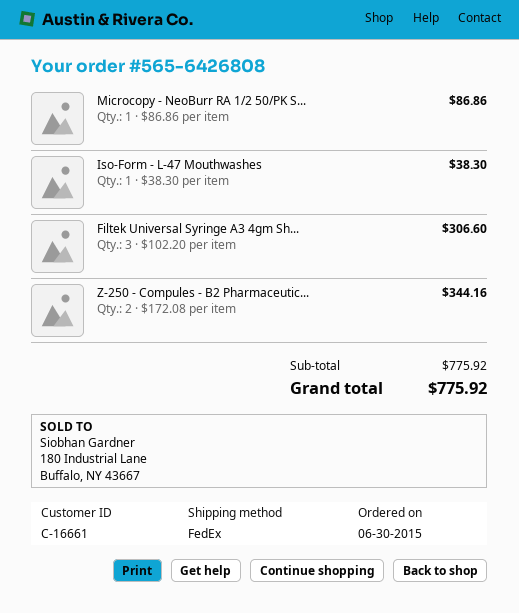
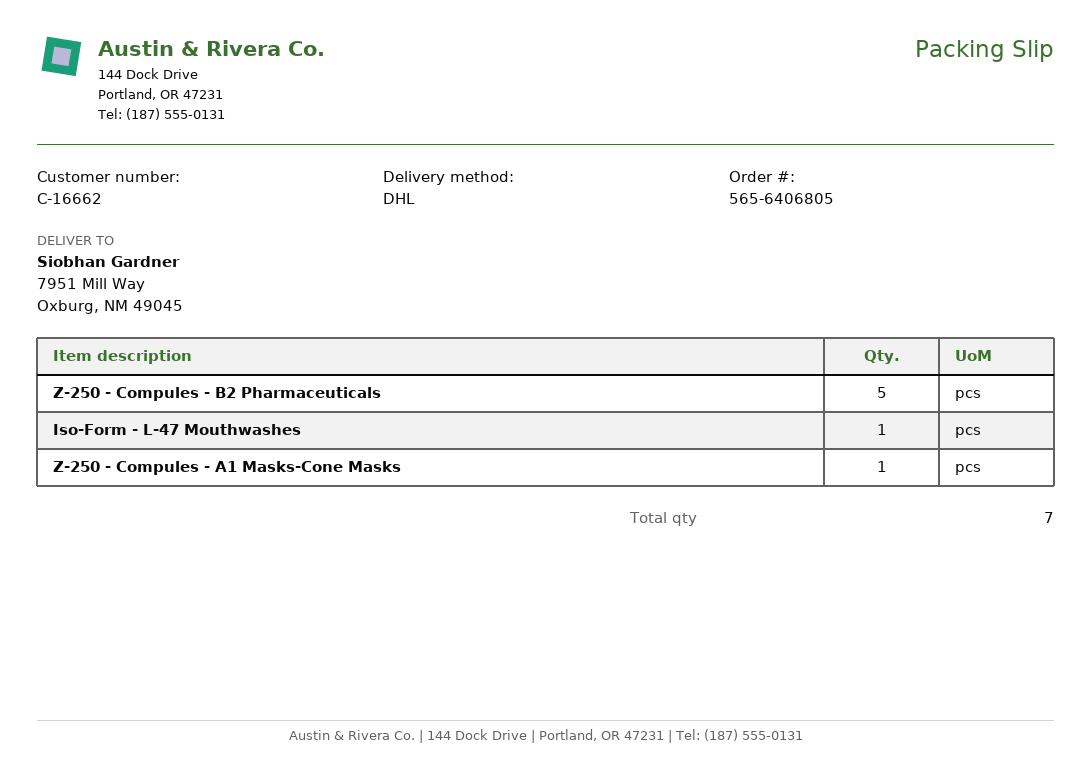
order number: 565-6426808 -> 565-6406805
customer number: C-16661 -> C-16662
shipping method: FedEx -> DHL
Microcopy - NeoBurr RA 1/2 50/PK S...: 1 -> none
Filtek Universal Syringe A3 4gm Sh...: 3 -> none
Z-250 - Compules - B2 Pharmaceutic...: 2 -> 5
Z-250 - Compules - A1 Masks-Cone Masks: none -> 1

